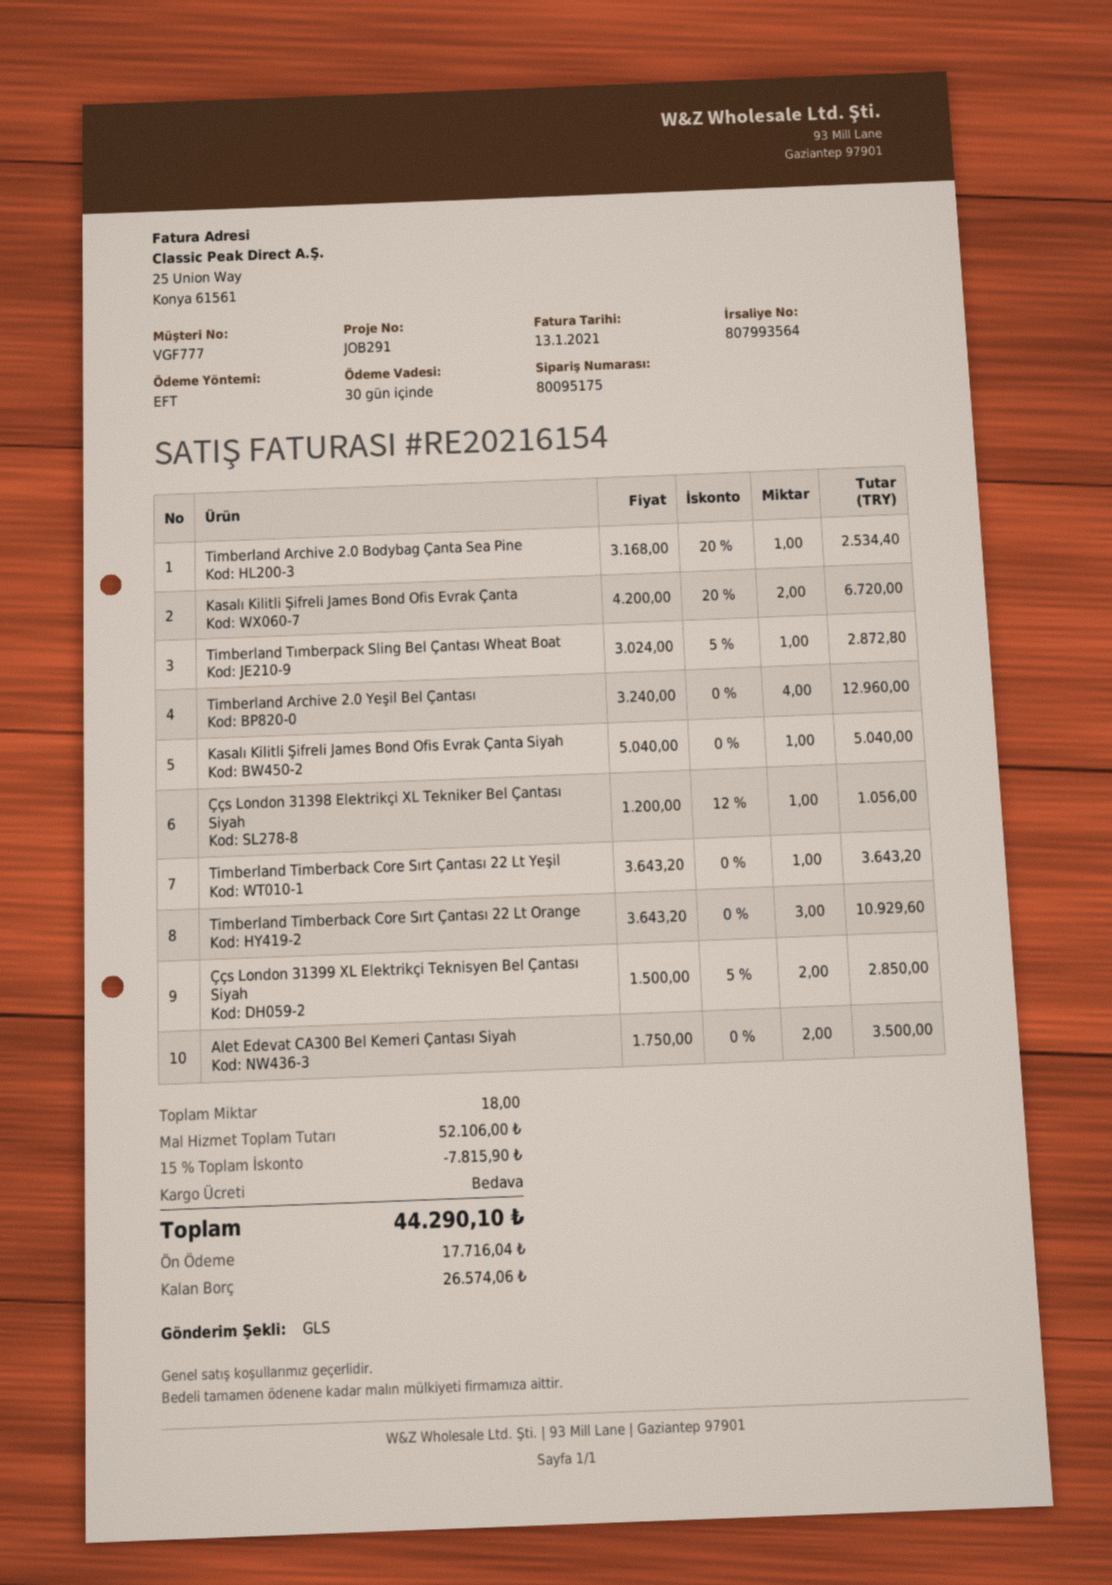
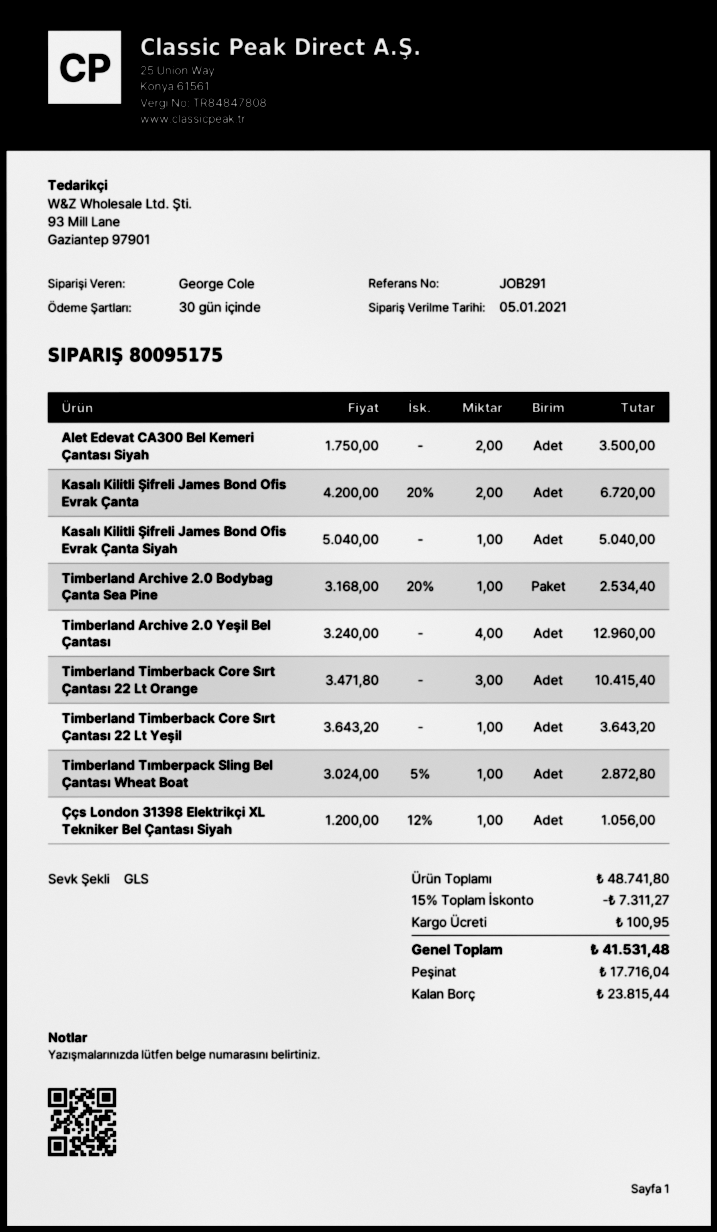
Timberland Timberback Core Sırt Çantası 22 Lt Orange: 3 x 3643.20 = 10929.60 -> 3 x 3471.80 = 10415.40
Ççs London 31399 XL Elektrikçi Teknisyen Bel Çantası Siyah: 2 x 1500.00 - 5% = 2850.00 -> none
subtotal: 52106.00 -> 48741.80
discount: 15% = 7815.90 -> 15% = 7311.27
shipping: 0.00 -> 100.95
total: 44290.10 -> 41531.48
balance: 26574.06 -> 23815.44

